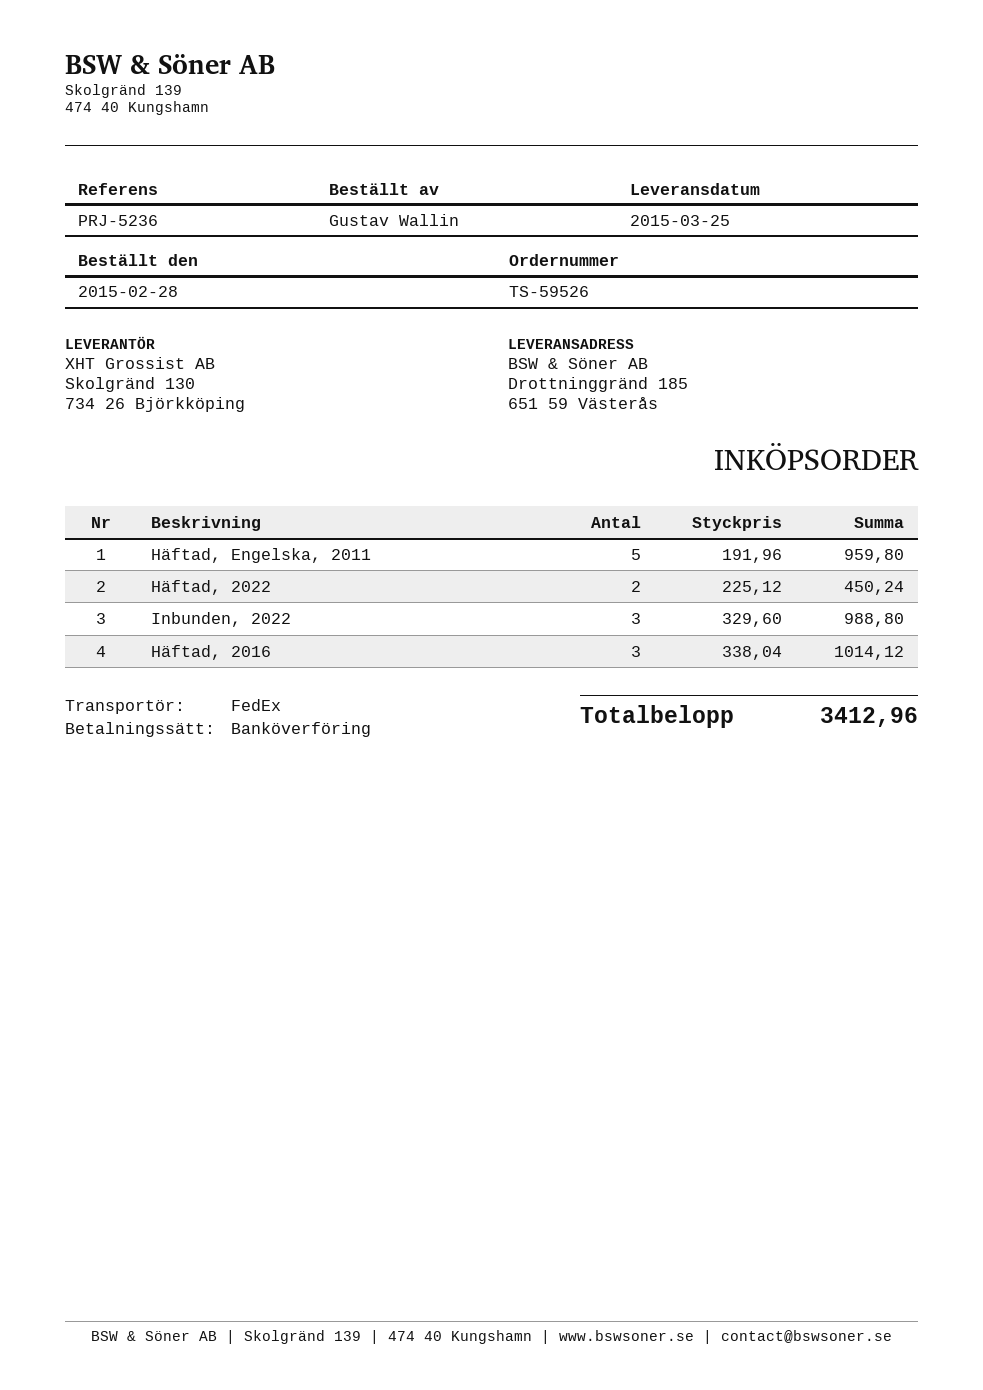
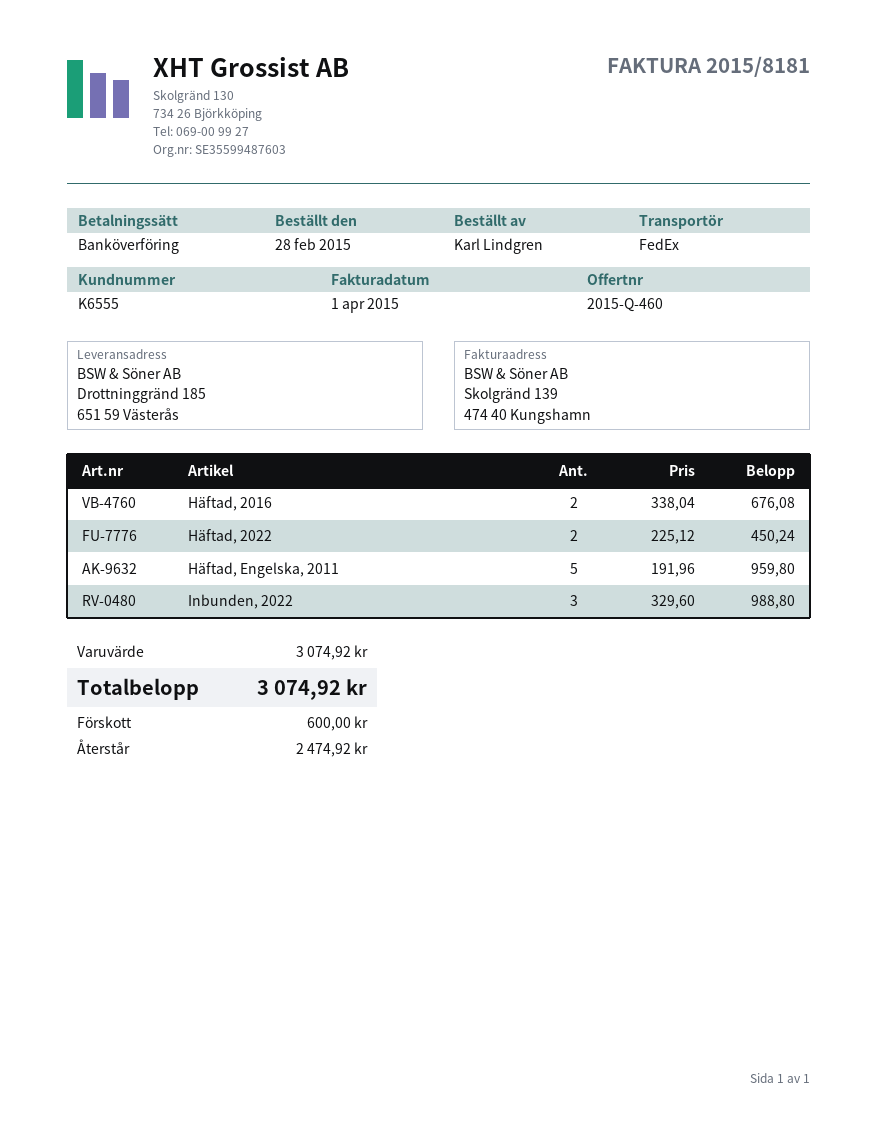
ordered by: Gustav Wallin -> Karl Lindgren
Häftad, 2016: 3 x 338.04 = 1014.12 -> 2 x 338.04 = 676.08
total: 3412.96 -> 3074.92

